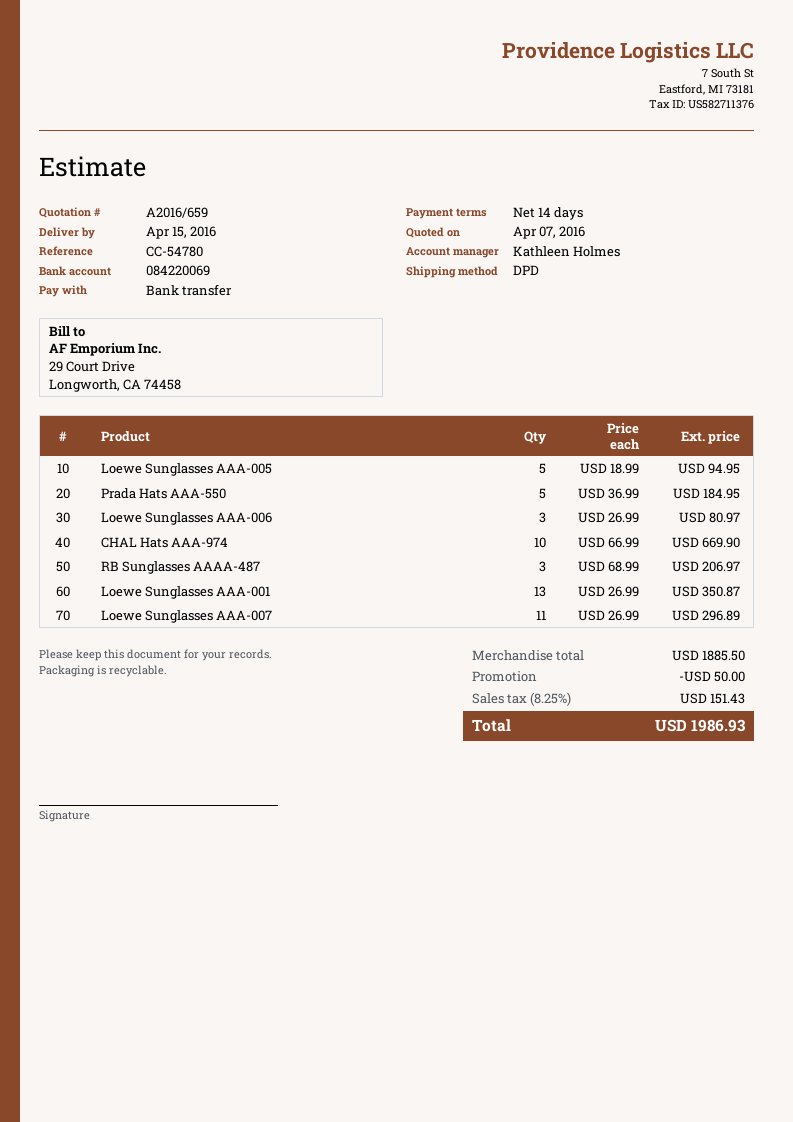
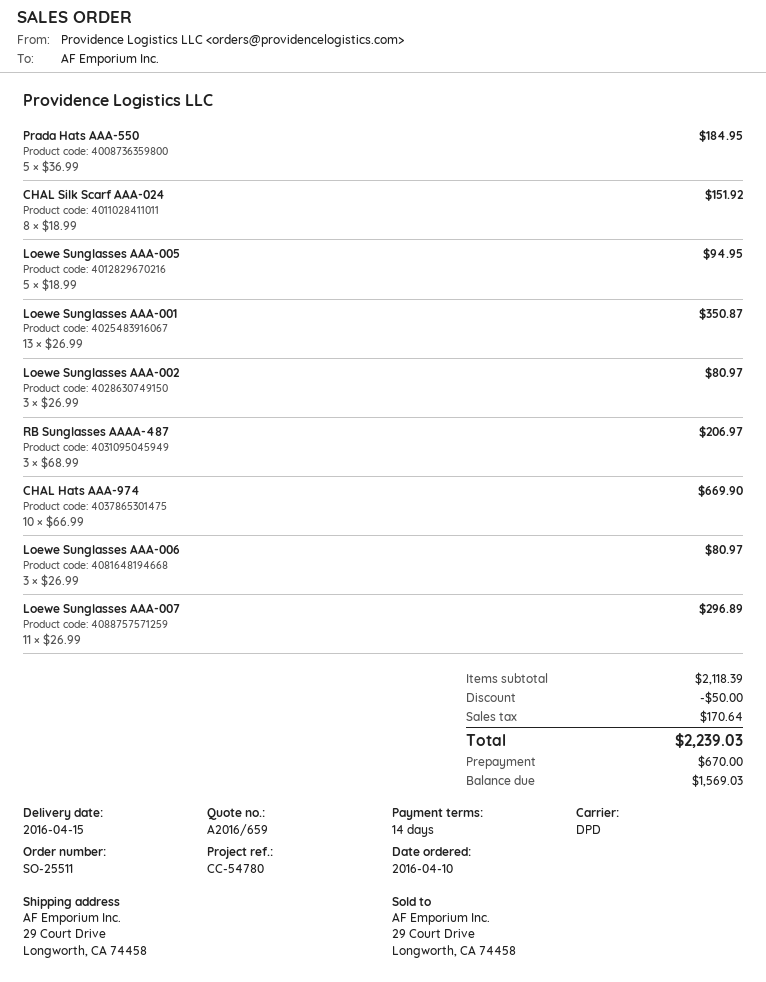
CHAL Silk Scarf AAA-024: none -> 8 x 18.99 = 151.92
Loewe Sunglasses AAA-002: none -> 3 x 26.99 = 80.97
subtotal: 1885.50 -> 2118.39
tax: 151.43 -> 170.64
total: 1986.93 -> 2239.03

